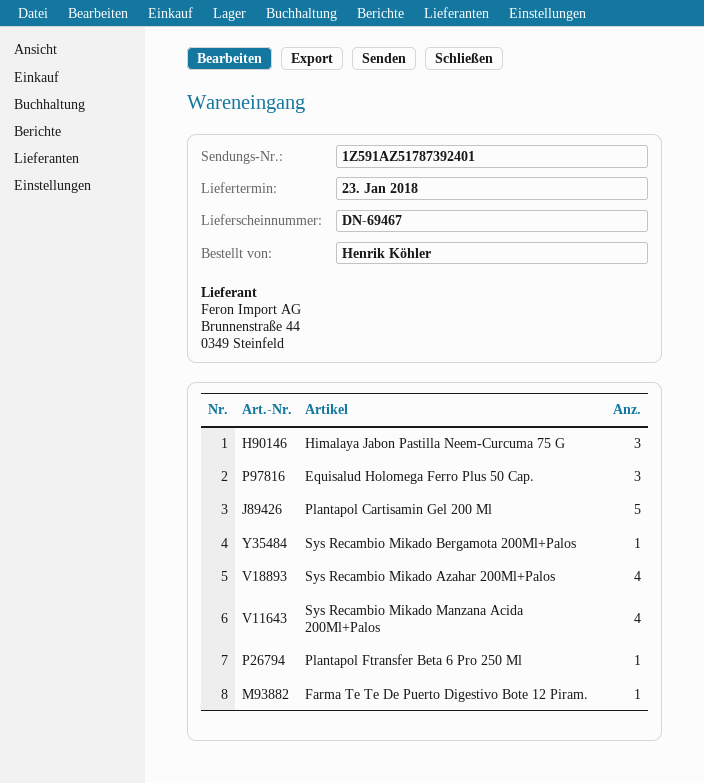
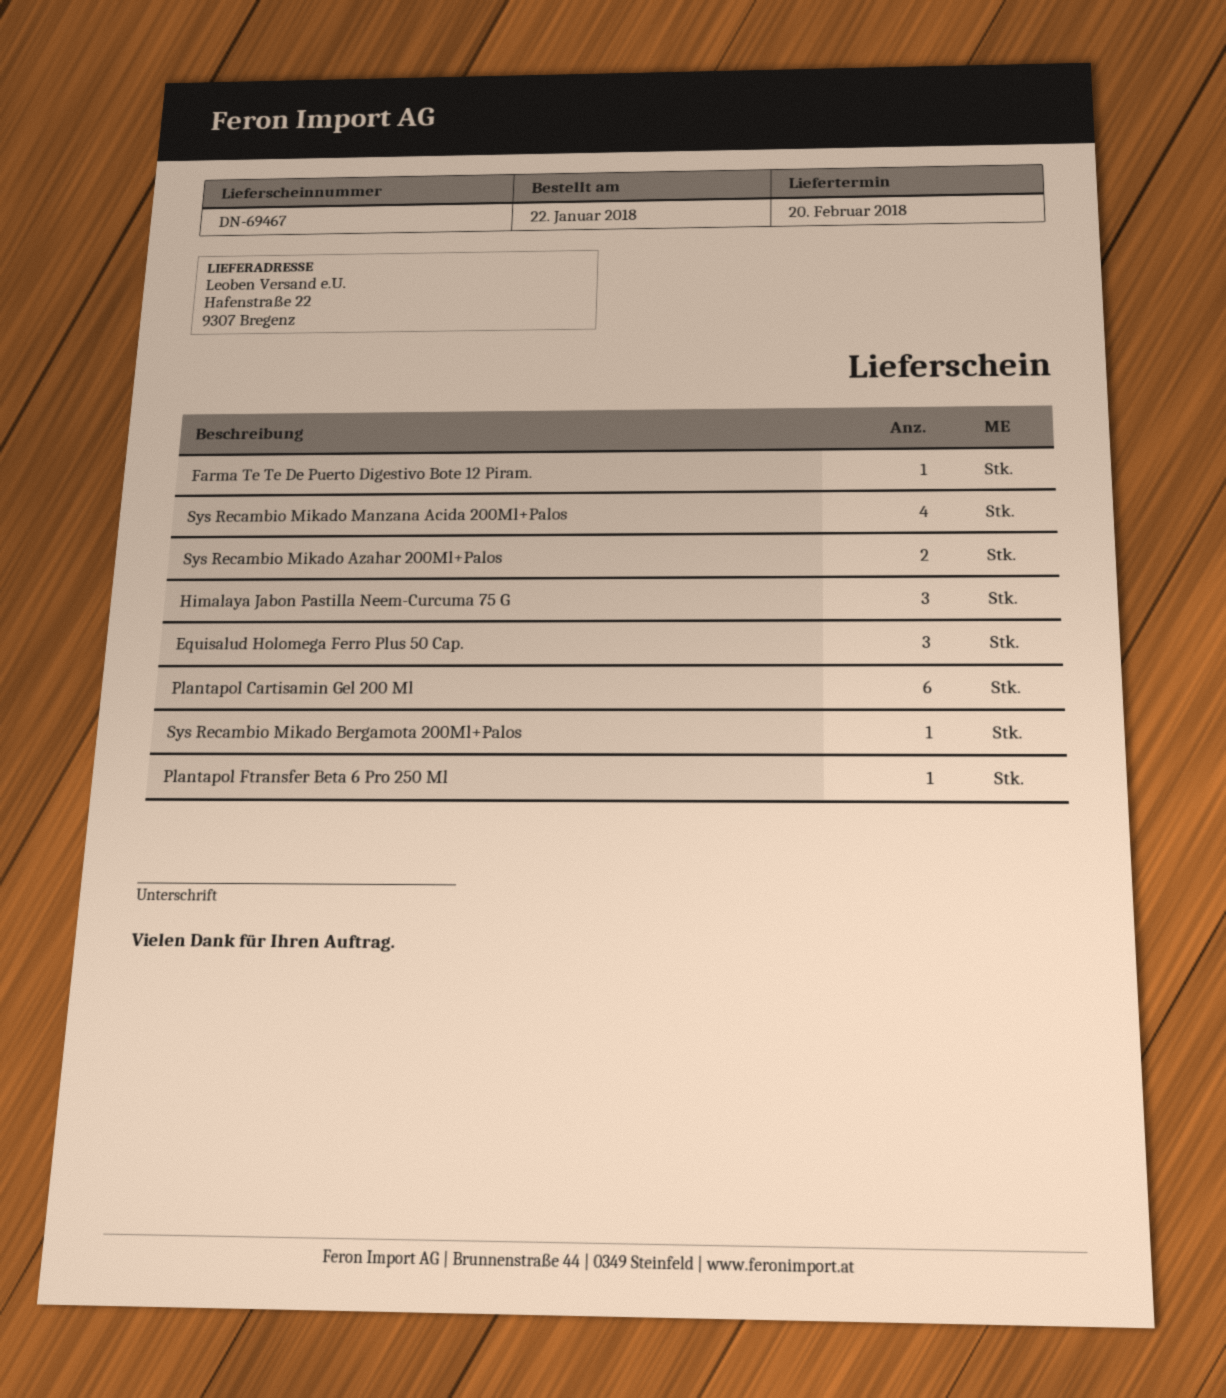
delivery date: 2018-01-23 -> 2018-02-20
Plantapol Cartisamin Gel 200 Ml: 5 -> 6
Sys Recambio Mikado Azahar 200Ml+Palos: 4 -> 2

